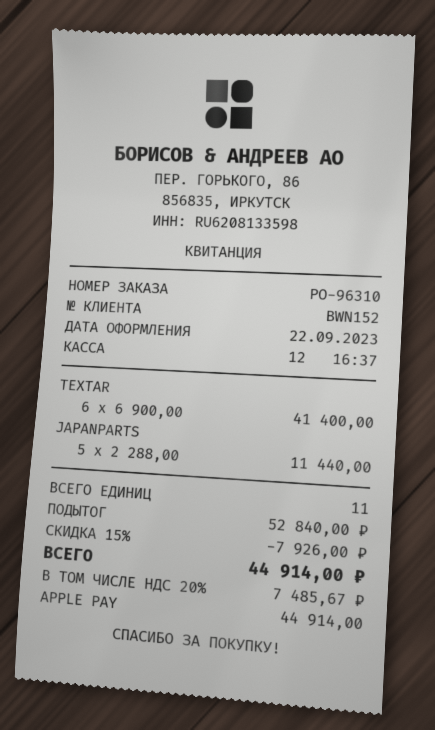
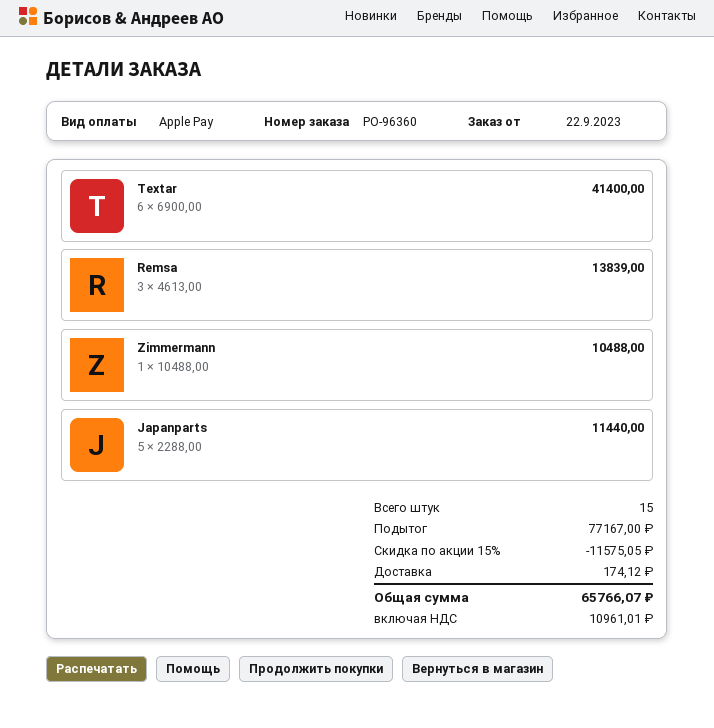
order number: PO-96310 -> PO-96360
Remsa: none -> 3 x 4613.00 = 13839.00
Zimmermann: none -> 1 x 10488.00 = 10488.00
total quantity: 11 -> 15
subtotal: 52840.00 -> 77167.00
discount: 15% = 7926.00 -> 15% = 11575.05
shipping: none -> 174.12
tax: 7485.67 -> 10961.01
total: 44914.00 -> 65766.07

